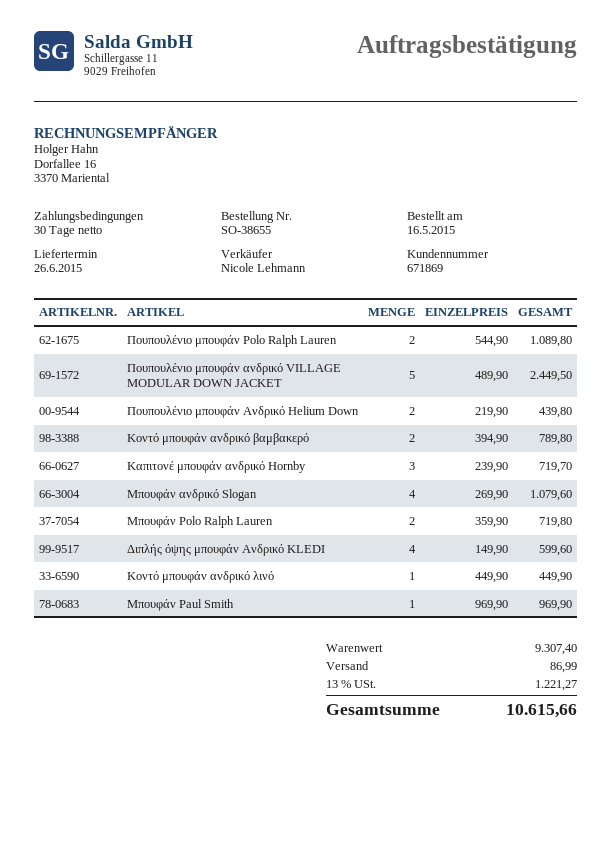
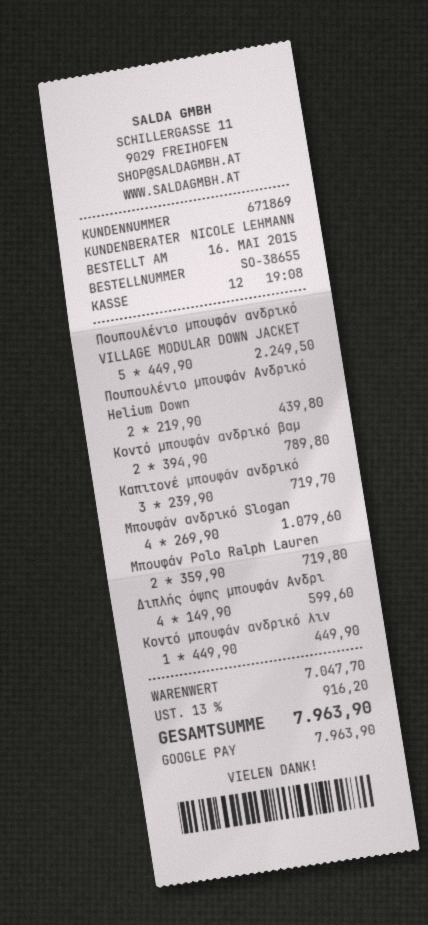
Πουπουλένιο μπουφάν Polo Ralph Lauren: 2 x 544.90 = 1089.80 -> none
Πουπουλένιο μπουφάν ανδρικό VILLAGE MODULAR DOWN JACKET: 5 x 489.90 = 2449.50 -> 5 x 449.90 = 2249.50
Μπουφάν Paul Smith: 1 x 969.90 = 969.90 -> none
subtotal: 9307.40 -> 7047.70
shipping: 86.99 -> none
tax: 13% = 1221.27 -> 13% = 916.20
total: 10615.66 -> 7963.90

